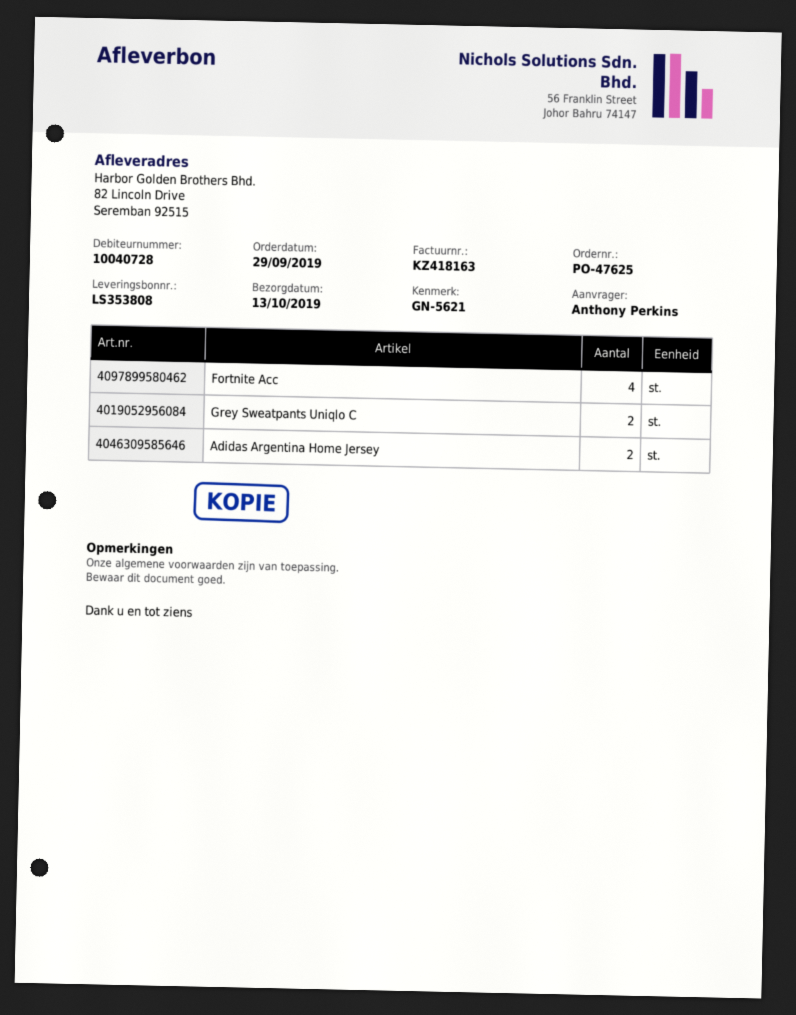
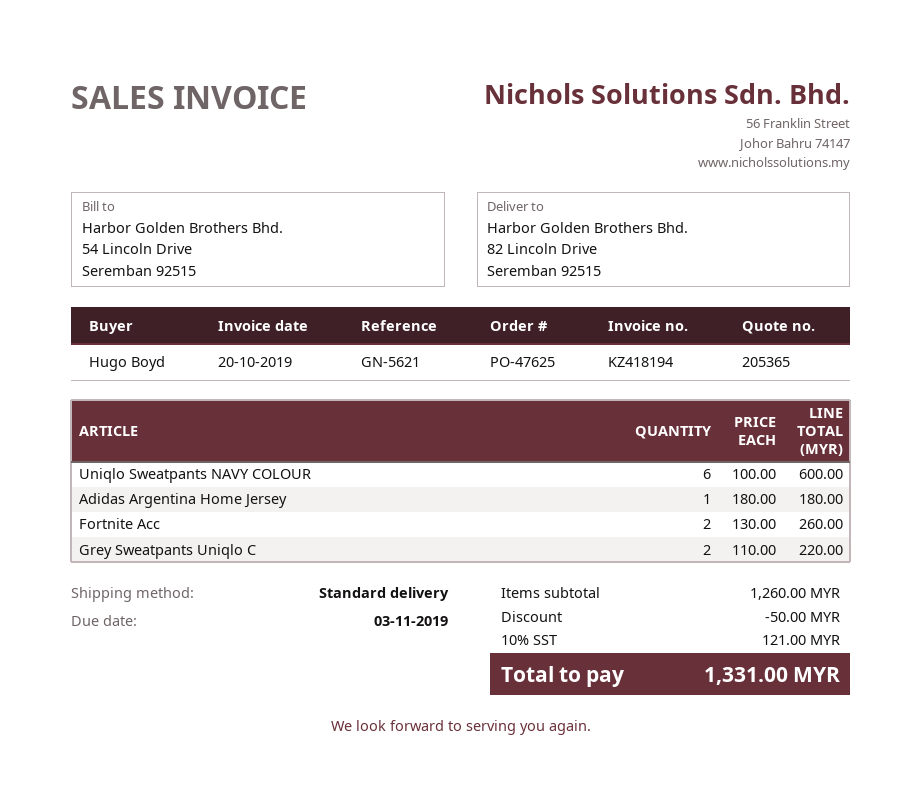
invoice number: KZ418163 -> KZ418194
ordered by: Anthony Perkins -> Hugo Boyd
Fortnite Acc: 4 -> 2
Adidas Argentina Home Jersey: 2 -> 1
Uniqlo Sweatpants NAVY COLOUR: none -> 6

